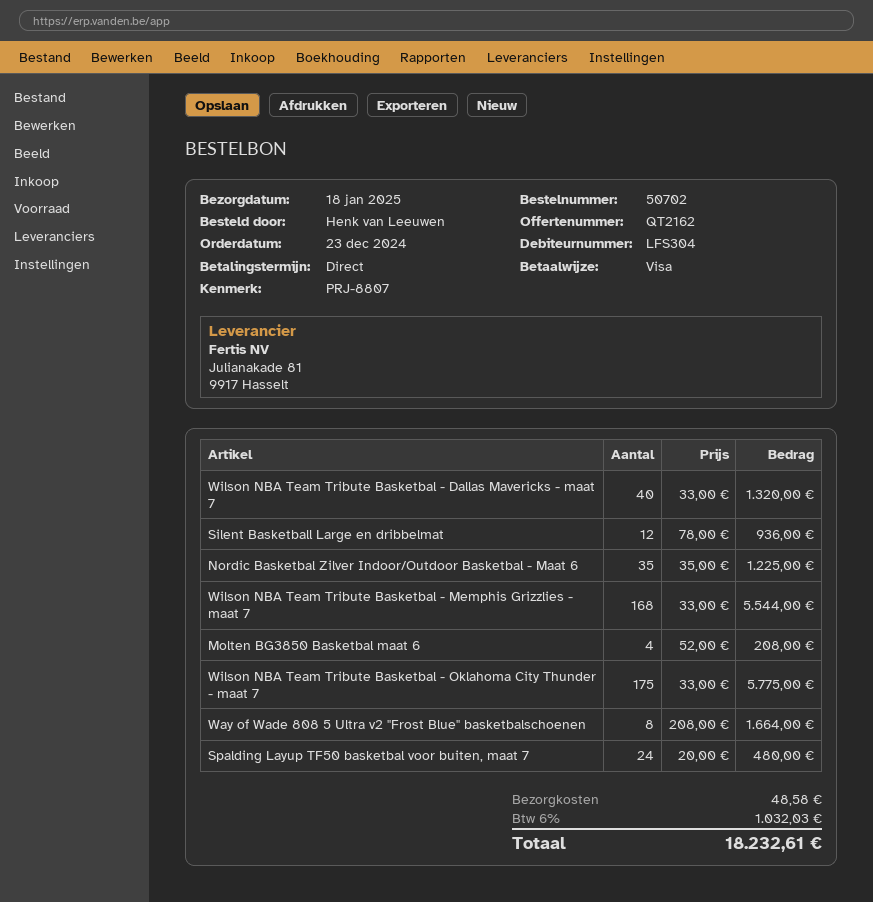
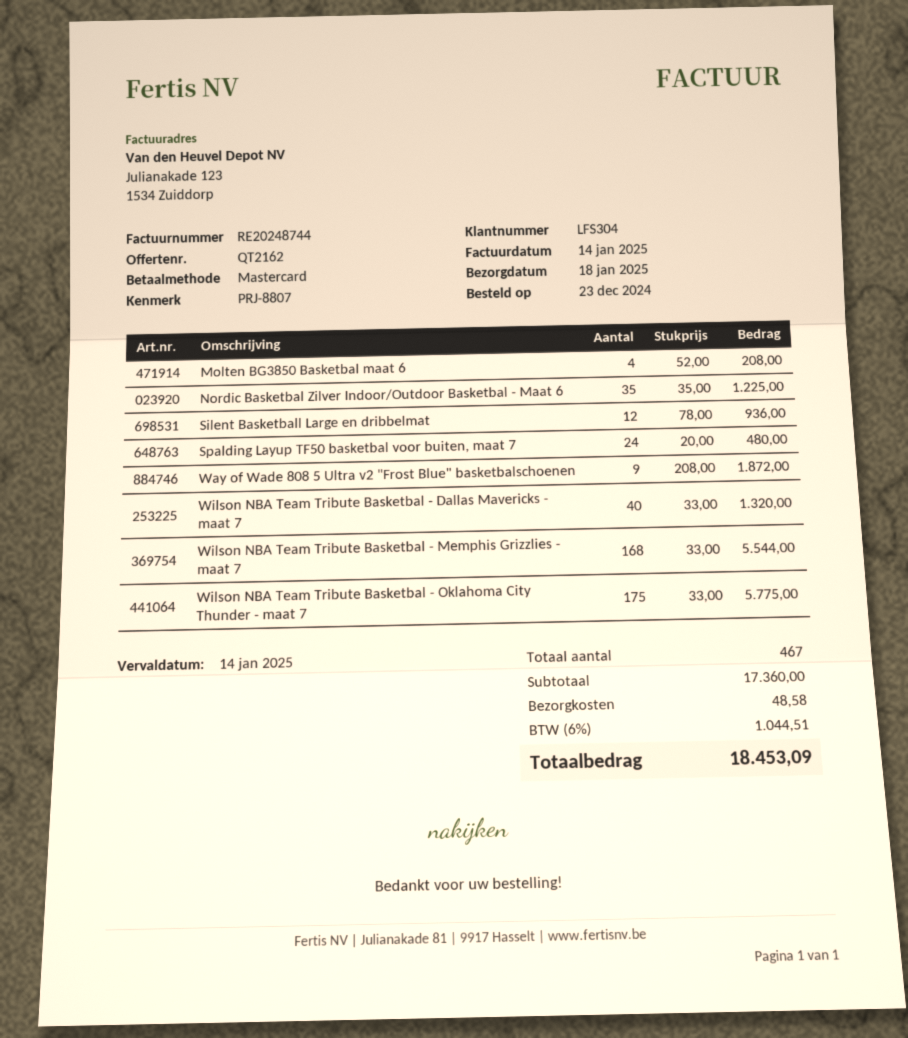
payment method: Visa -> Mastercard
Way of Wade 808 5 Ultra v2 "Frost Blue" basketbalschoenen: 8 x 208.00 = 1664.00 -> 9 x 208.00 = 1872.00
tax: 6% = 1032.03 -> 6% = 1044.51
total: 18232.61 -> 18453.09

